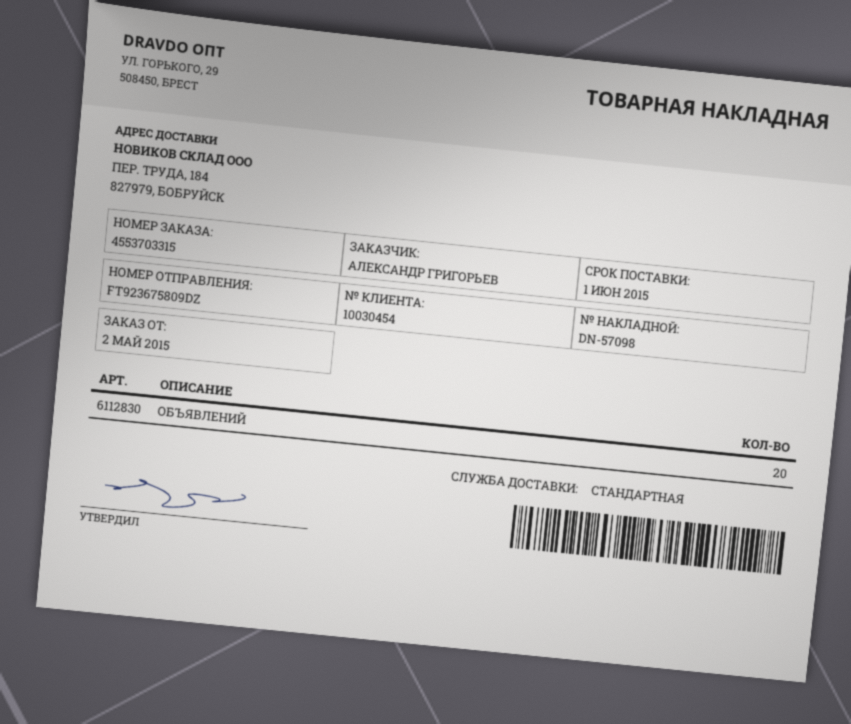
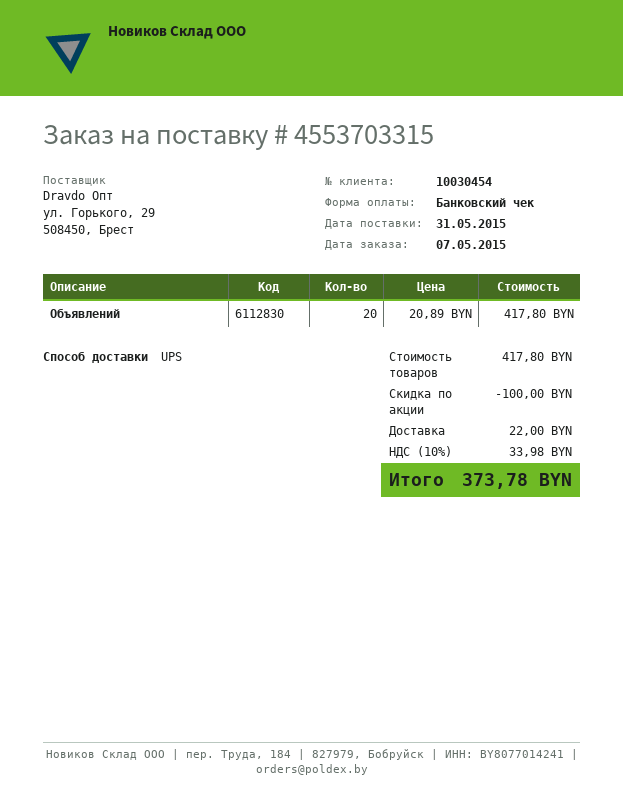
order date: 2015-05-02 -> 2015-05-07
delivery date: 2015-06-01 -> 2015-05-31
shipping method: standard -> UPS

